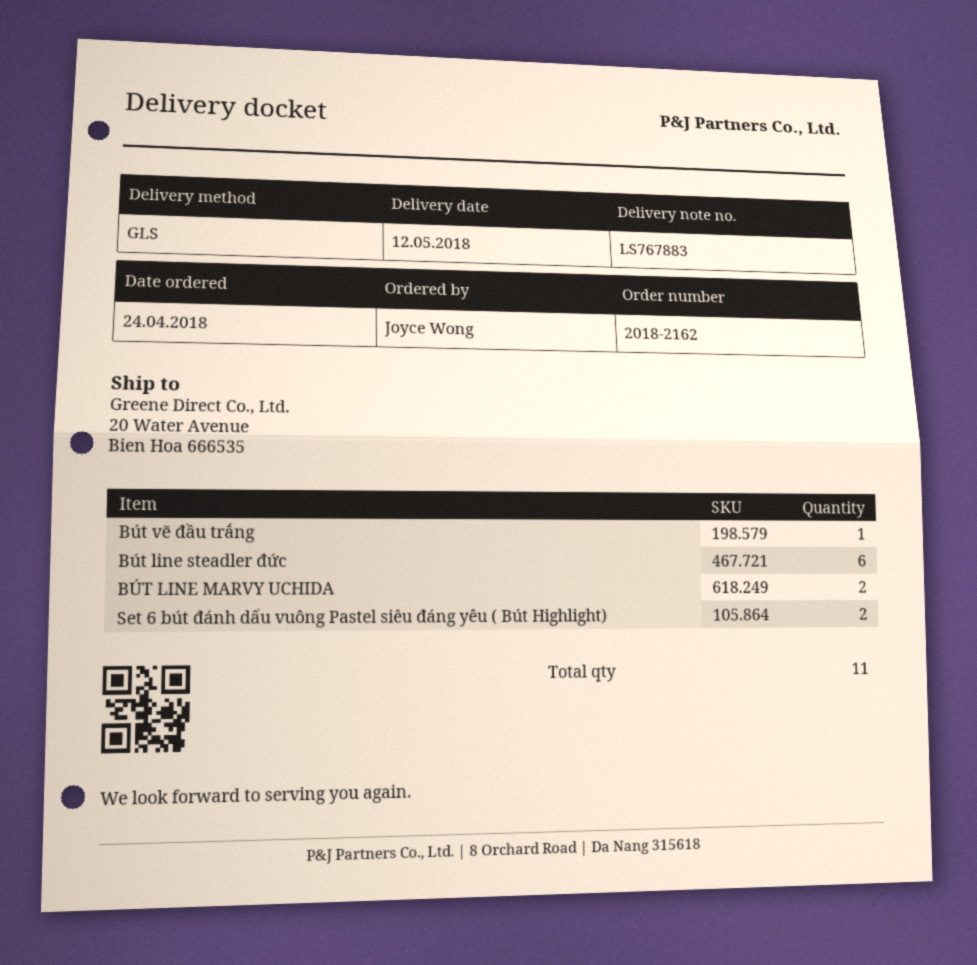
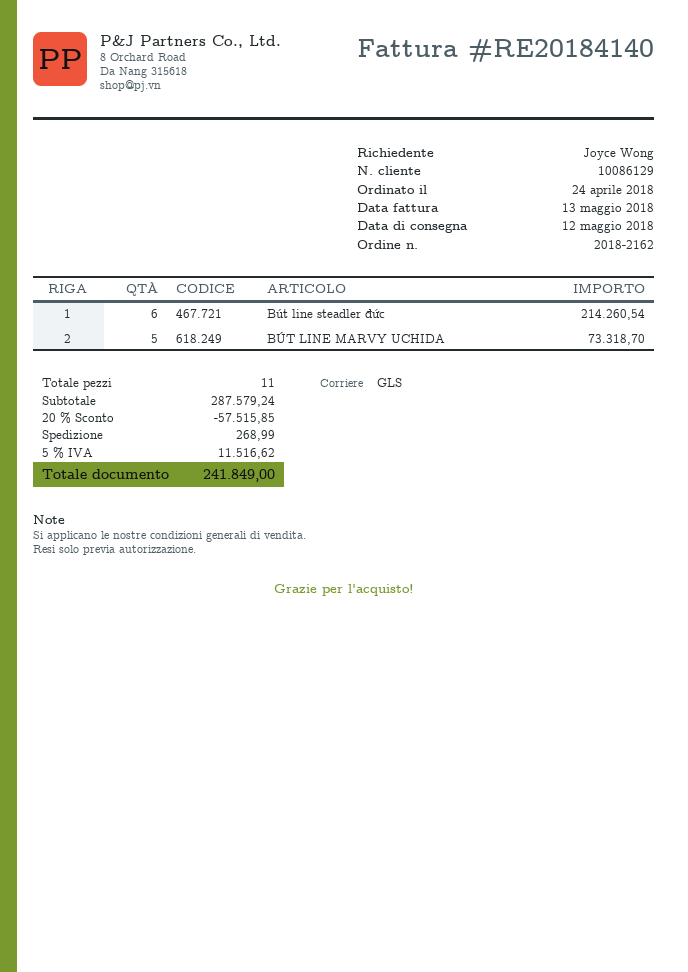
Bút vẽ đầu trắng: 1 -> none
BÚT LINE MARVY UCHIDA: 2 -> 5
Set 6 bút đánh dấu vuông Pastel siêu đáng yêu ( Bút Highlight): 2 -> none

